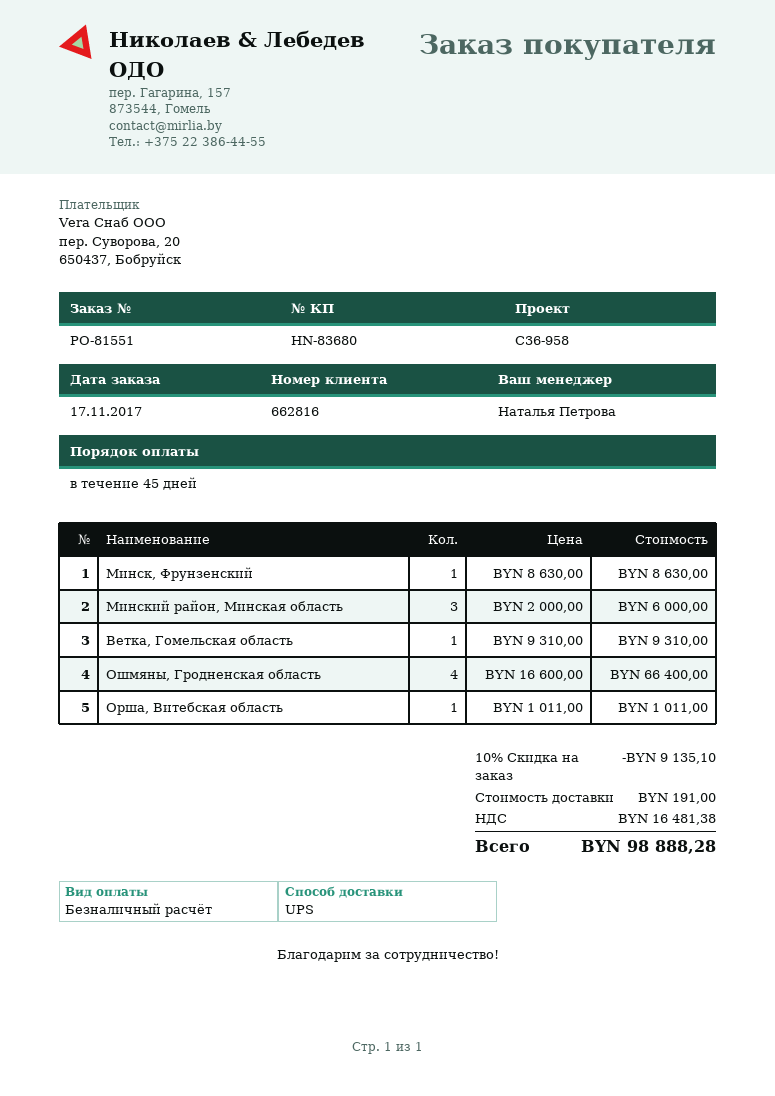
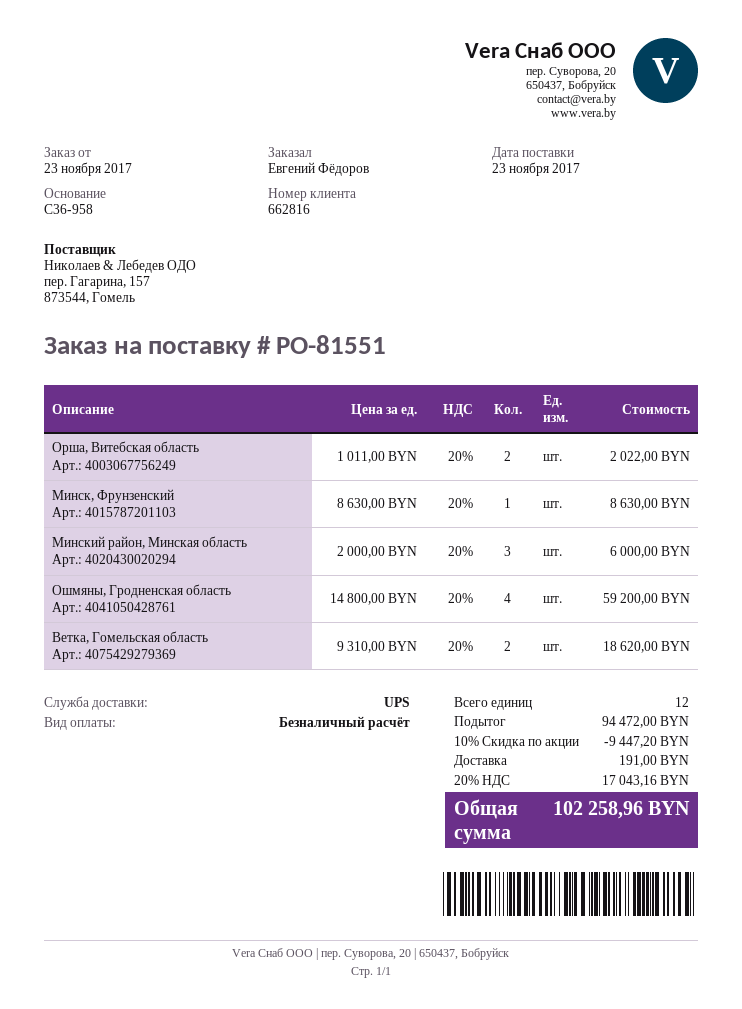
order date: 2017-11-17 -> 2017-11-23
Ветка, Гомельская область: 1 x 9310.00 = 9310.00 -> 2 x 9310.00 = 18620.00
Ошмяны, Гродненская область: 4 x 16600.00 = 66400.00 -> 4 x 14800.00 = 59200.00
Орша, Витебская область: 1 x 1011.00 = 1011.00 -> 2 x 1011.00 = 2022.00
discount: 10% = 9135.10 -> 10% = 9447.20
tax: 16481.38 -> 17043.16
total: 98888.28 -> 102258.96

